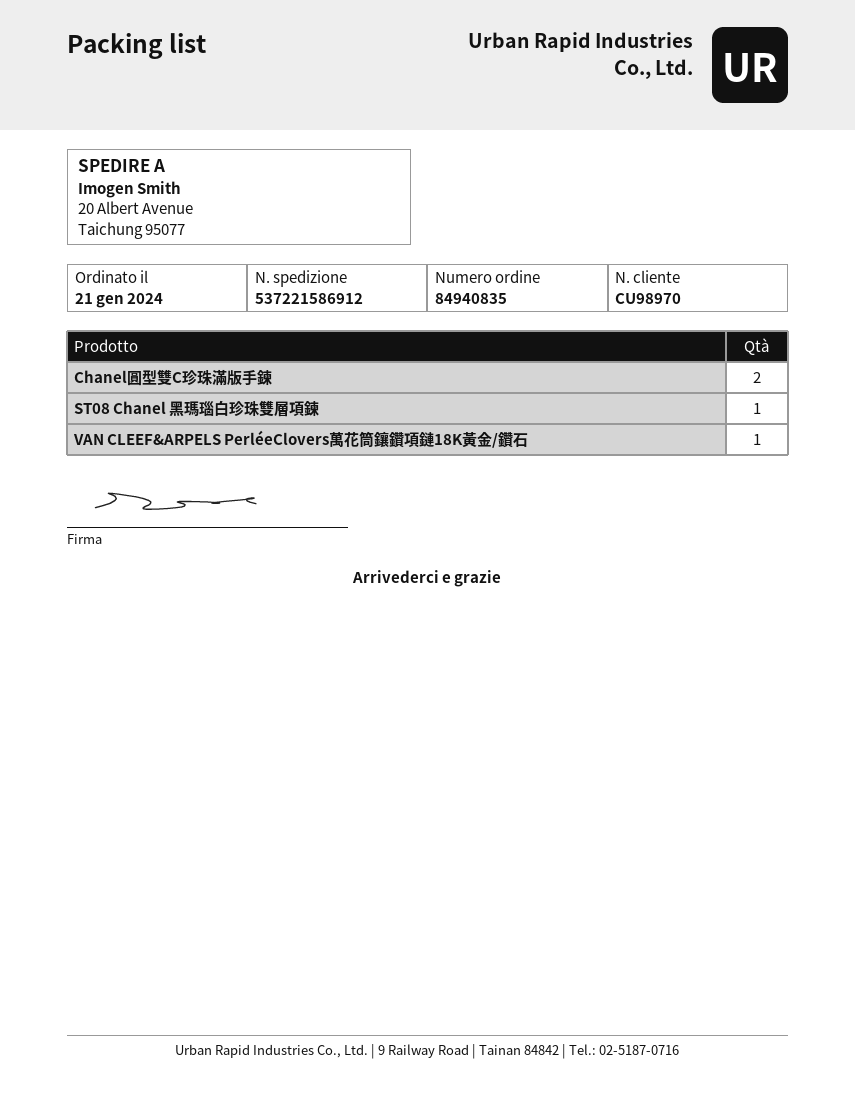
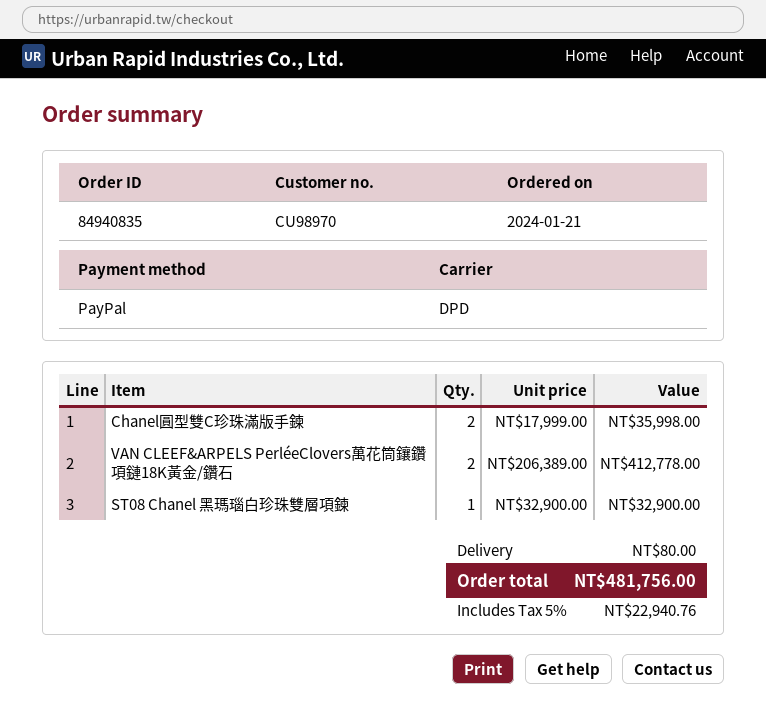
VAN CLEEF&ARPELS PerléeClovers萬花筒鑲鑽項鏈18K黃金/鑽石: 1 -> 2

